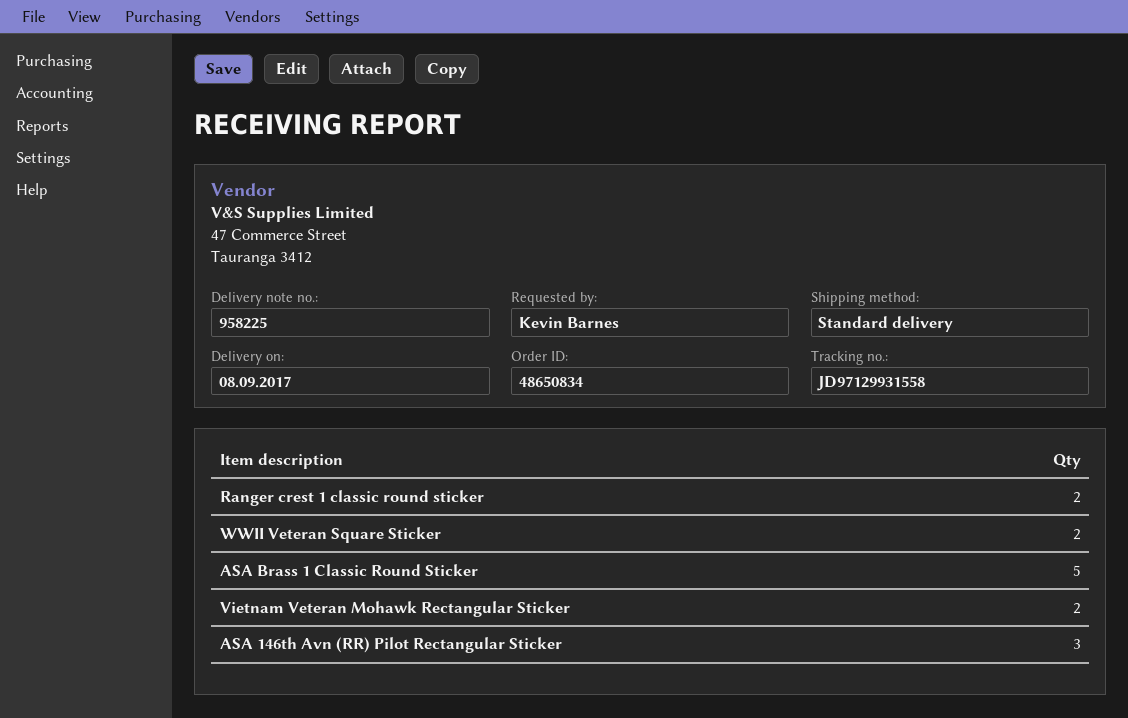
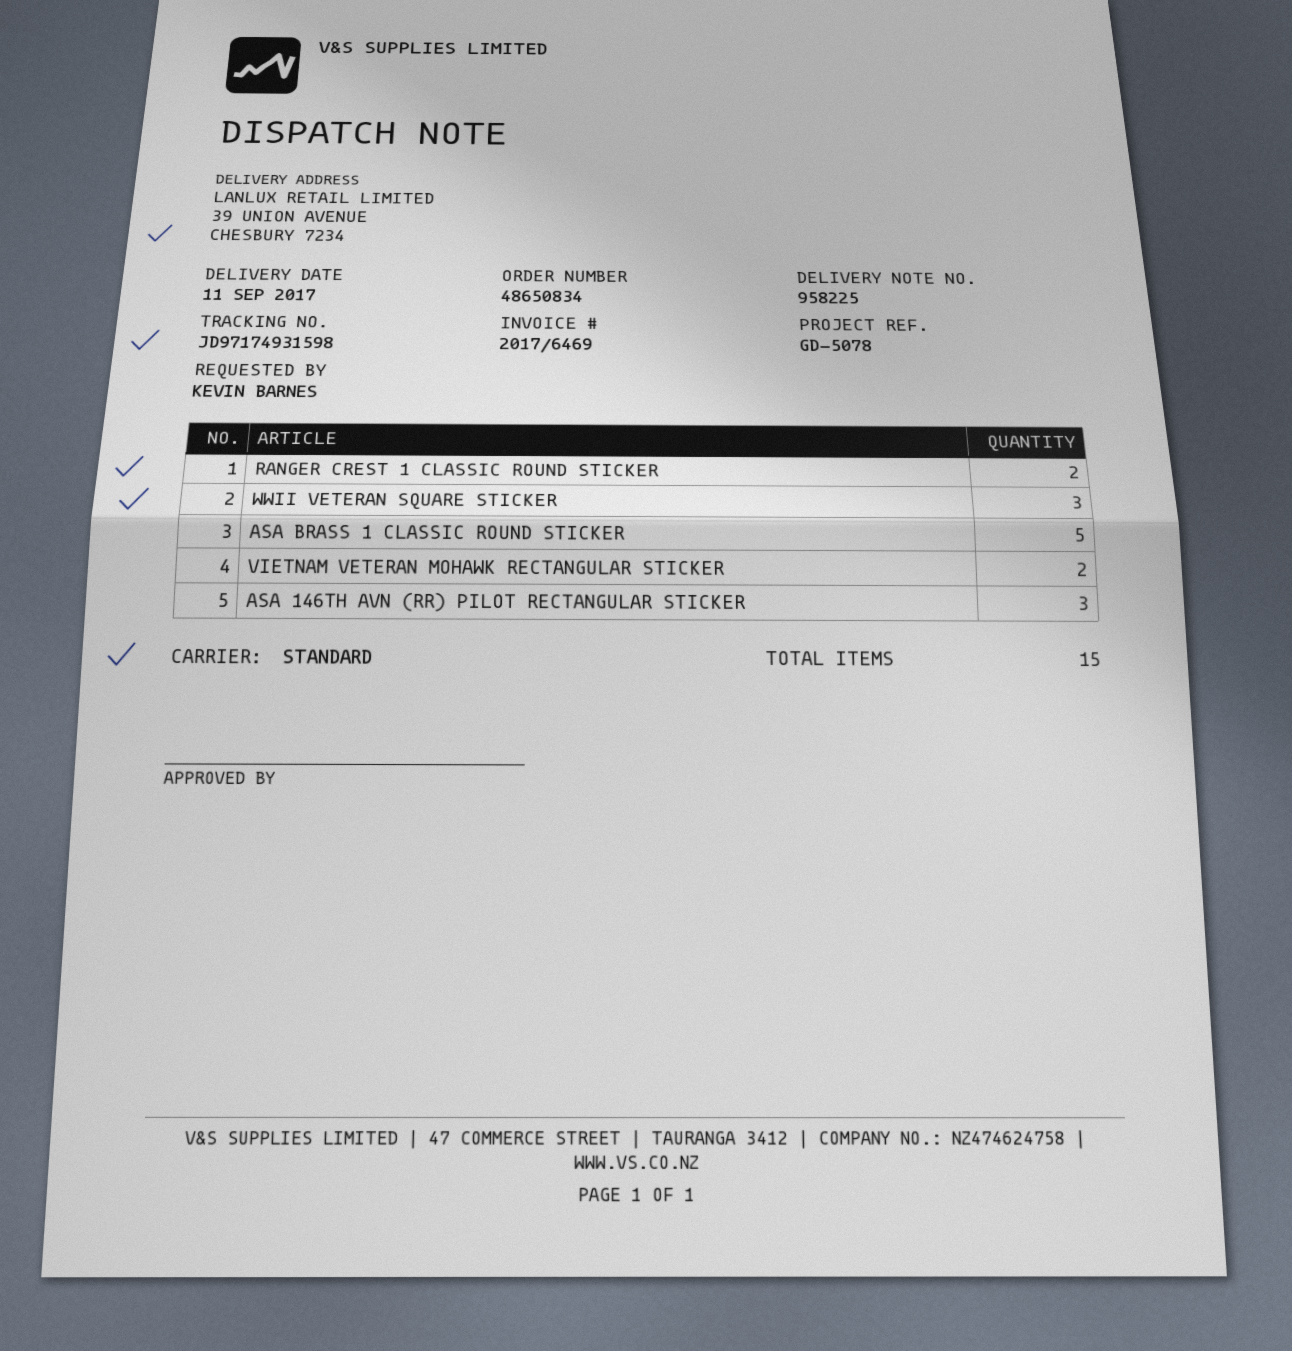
delivery date: 2017-09-08 -> 2017-09-11
tracking number: JD97129931558 -> JD97174931598
WWII Veteran Square Sticker: 2 -> 3

